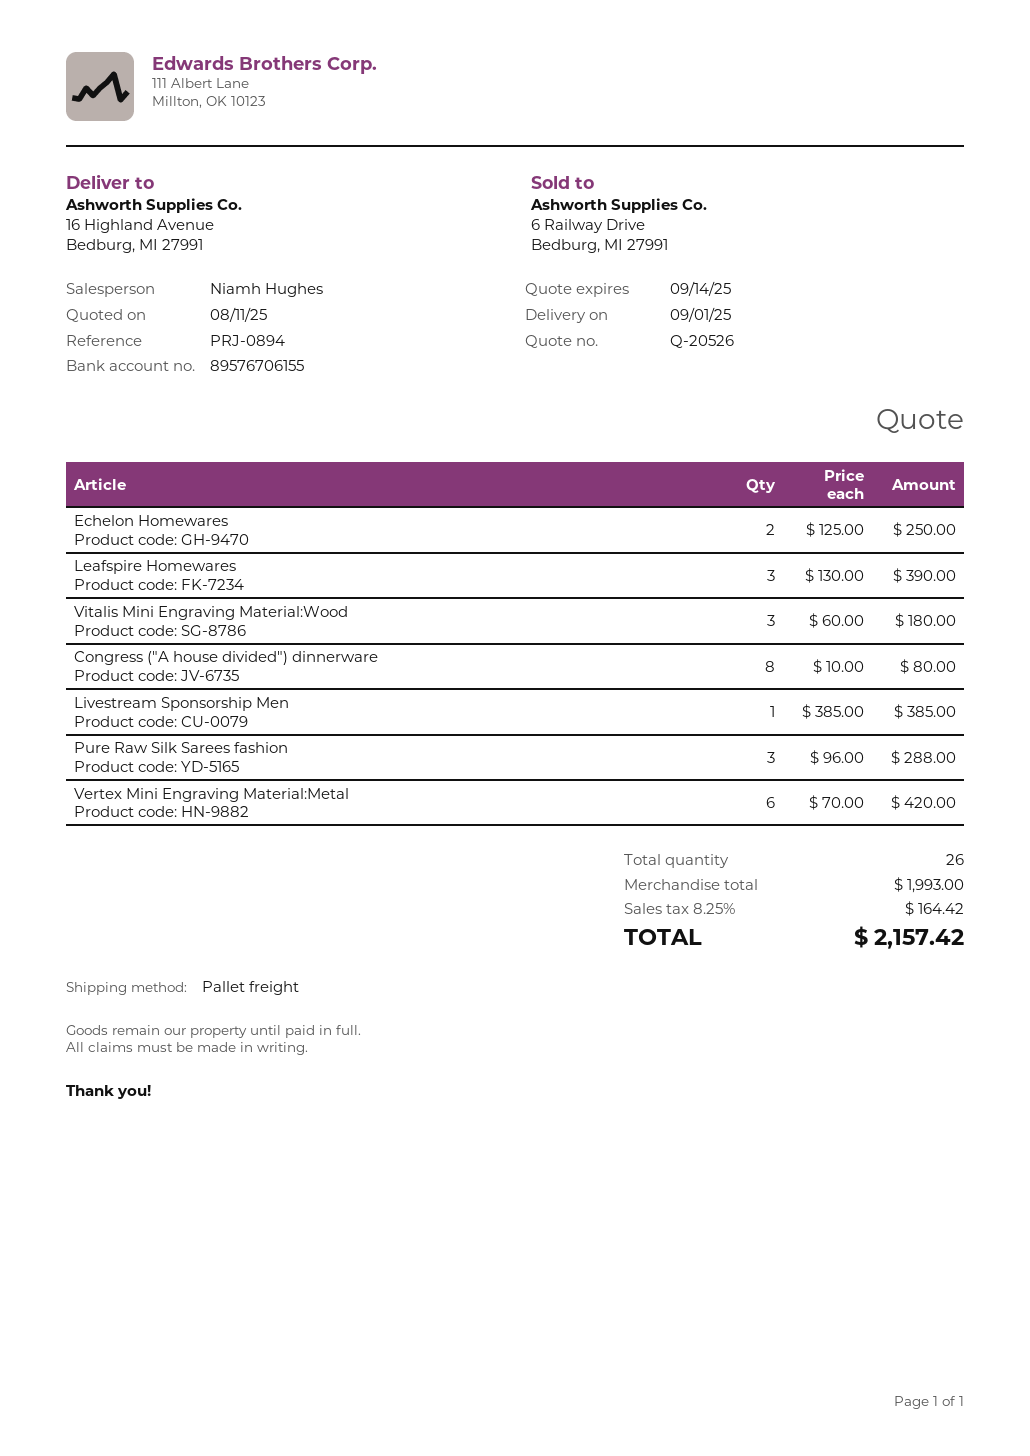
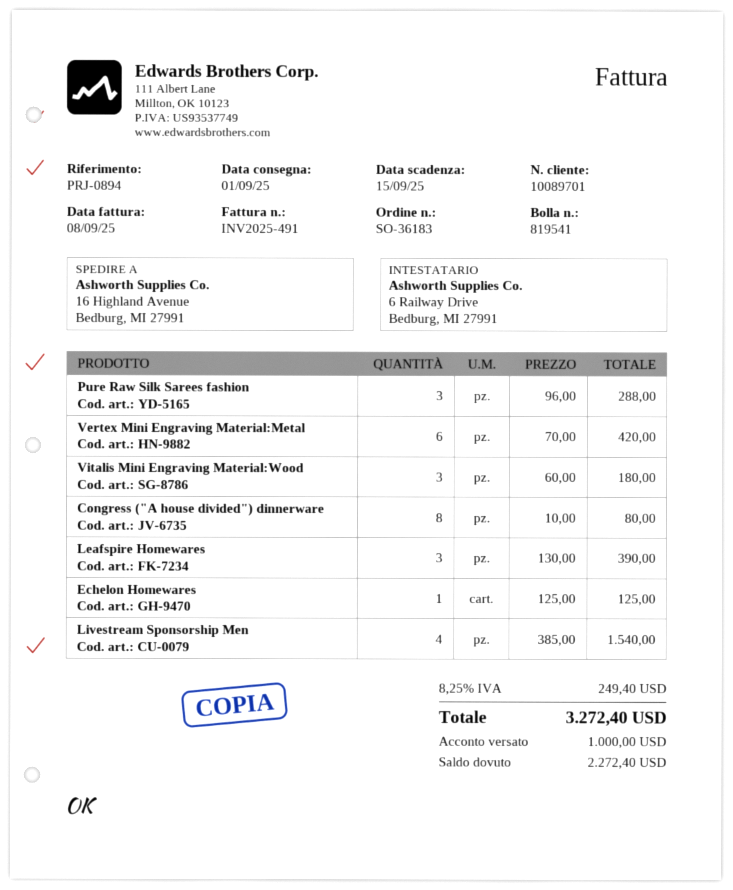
Echelon Homewares: 2 x 125.00 = 250.00 -> 1 x 125.00 = 125.00
Livestream Sponsorship Men: 1 x 385.00 = 385.00 -> 4 x 385.00 = 1540.00
tax: 8.25% = 164.42 -> 8.25% = 249.40
total: 2157.42 -> 3272.40

